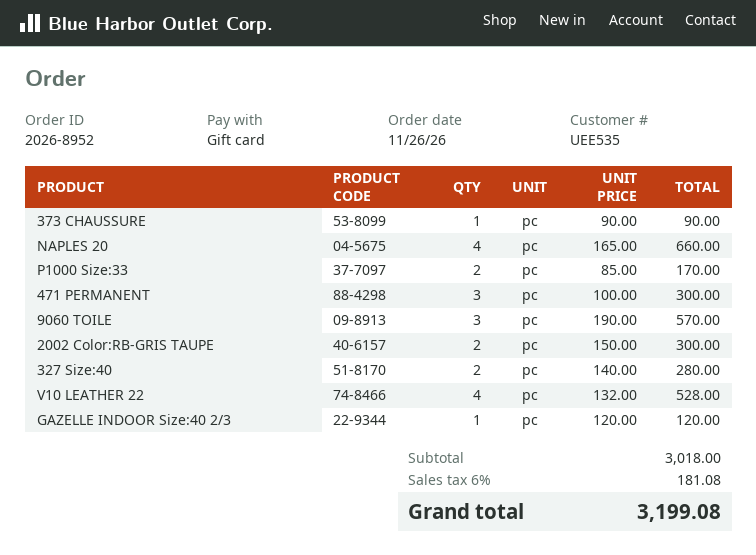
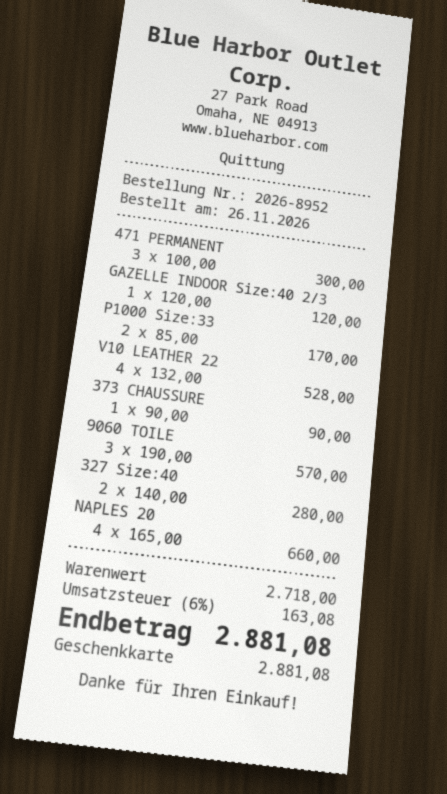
2002 Color:RB-GRIS TAUPE: 2 x 150.00 = 300.00 -> none
subtotal: 3018.00 -> 2718.00
tax: 6% = 181.08 -> 6% = 163.08
total: 3199.08 -> 2881.08

